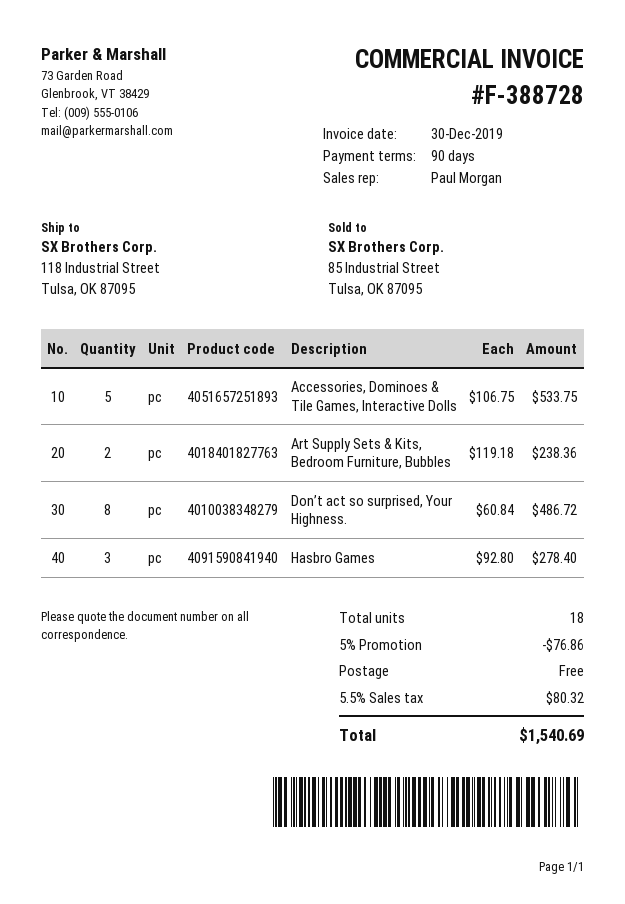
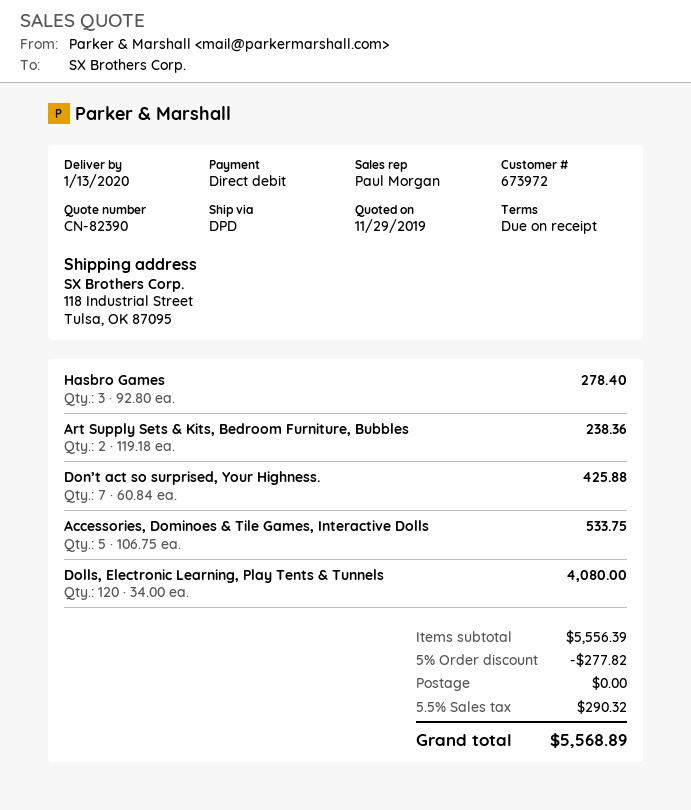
payment terms: 90 days -> on receipt
Don’t act so surprised, Your Highness.: 8 x 60.84 = 486.72 -> 7 x 60.84 = 425.88
Dolls, Electronic Learning, Play Tents & Tunnels: none -> 120 x 34.00 = 4080.00
discount: 5% = 76.86 -> 5% = 277.82
tax: 5.5% = 80.32 -> 5.5% = 290.32
total: 1540.69 -> 5568.89

